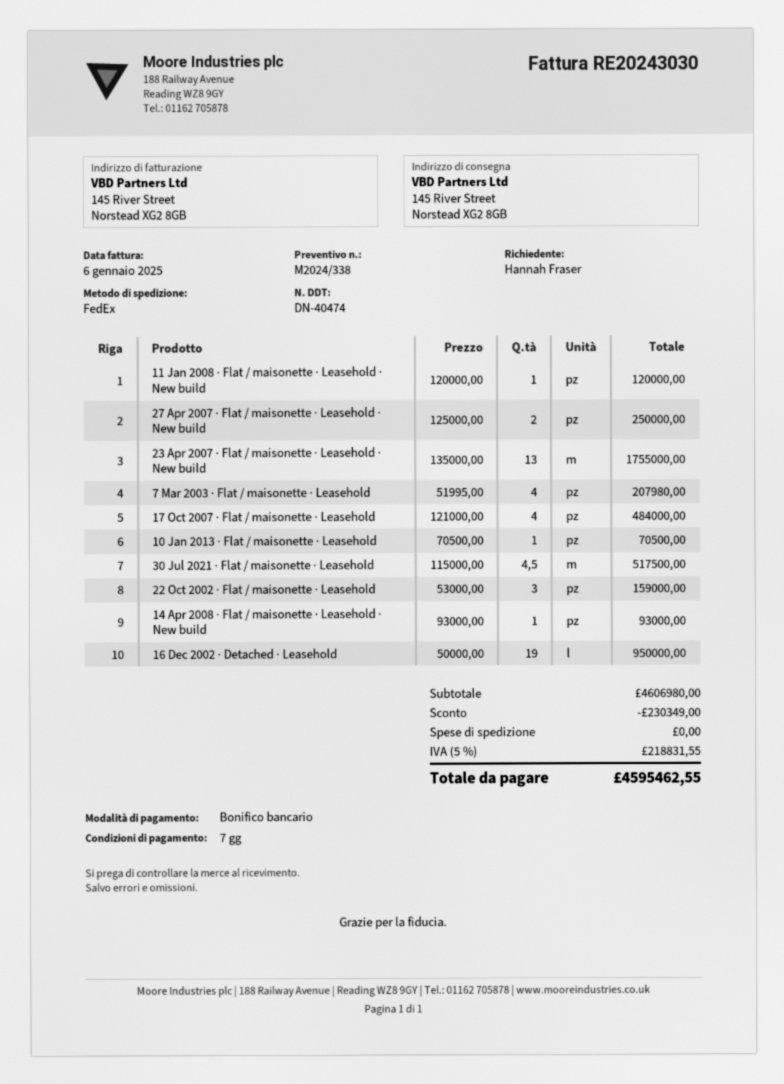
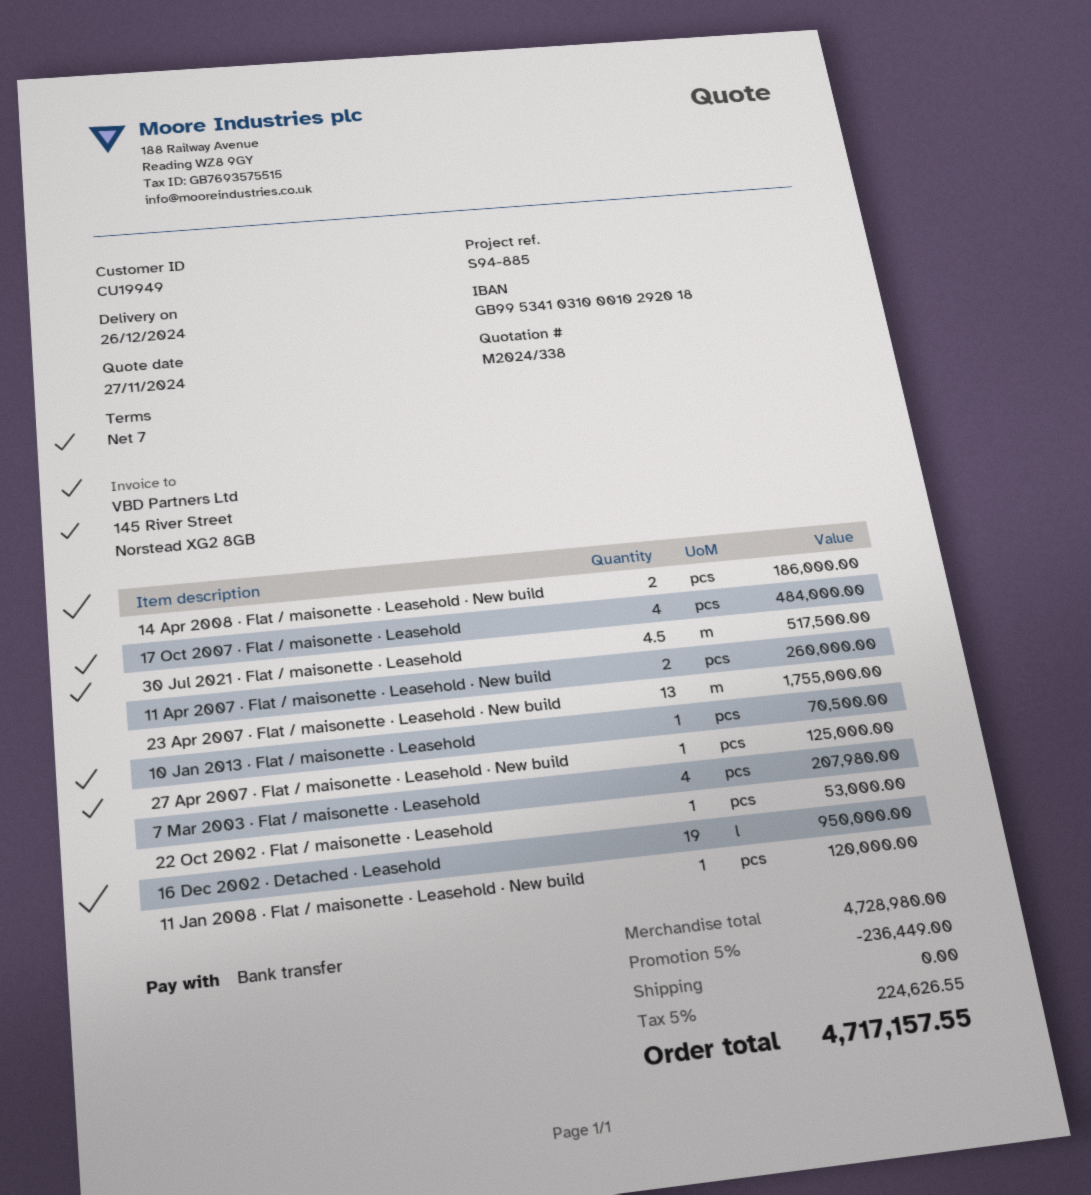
27 Apr 2007 · Flat / maisonette · Leasehold · New build: 2 for 250000.00 -> 1 for 125000.00
22 Oct 2002 · Flat / maisonette · Leasehold: 3 for 159000.00 -> 1 for 53000.00
14 Apr 2008 · Flat / maisonette · Leasehold · New build: 1 for 93000.00 -> 2 for 186000.00
11 Apr 2007 · Flat / maisonette · Leasehold · New build: none -> 2 for 260000.00
subtotal: 4606980.00 -> 4728980.00
discount: 230349.00 -> 236449.00
tax: 5% = 218831.55 -> 5% = 224626.55
total: 4595462.55 -> 4717157.55

